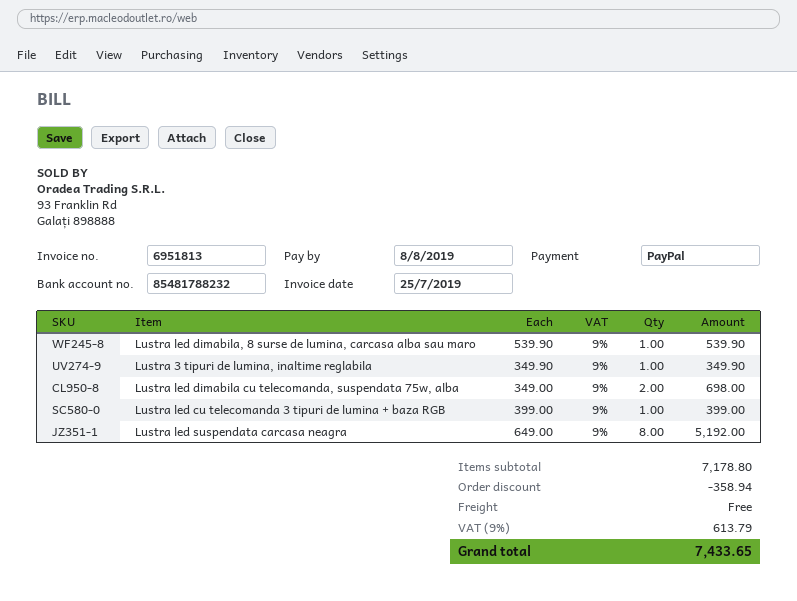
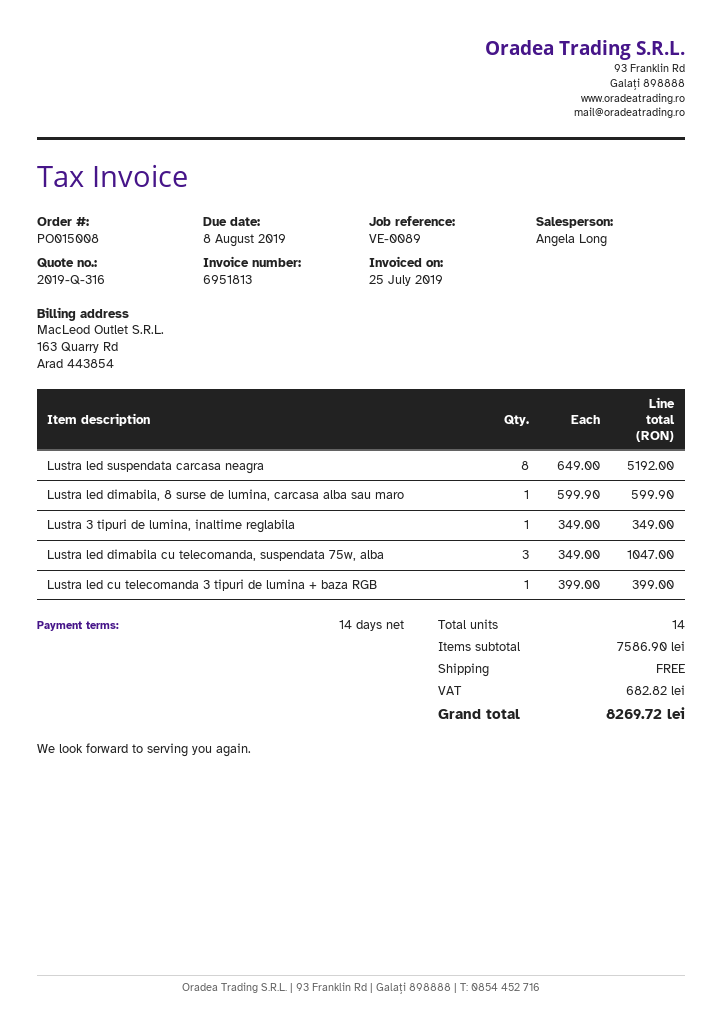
Lustra led dimabila, 8 surse de lumina, carcasa alba sau maro: 1 x 539.90 = 539.90 -> 1 x 599.90 = 599.90
Lustra 3 tipuri de lumina, inaltime reglabila: 1 x 349.90 = 349.90 -> 1 x 349.00 = 349.00
Lustra led dimabila cu telecomanda, suspendata 75w, alba: 2 x 349.00 = 698.00 -> 3 x 349.00 = 1047.00
subtotal: 7178.80 -> 7586.90
discount: 358.94 -> none
tax: 613.79 -> 682.82
total: 7433.65 -> 8269.72

